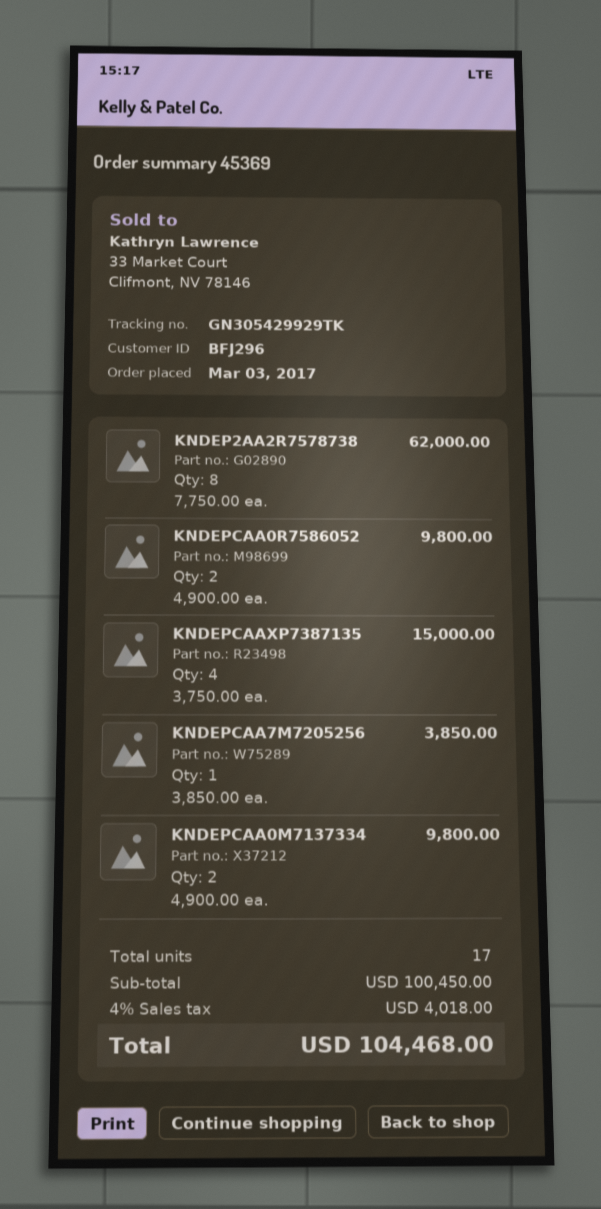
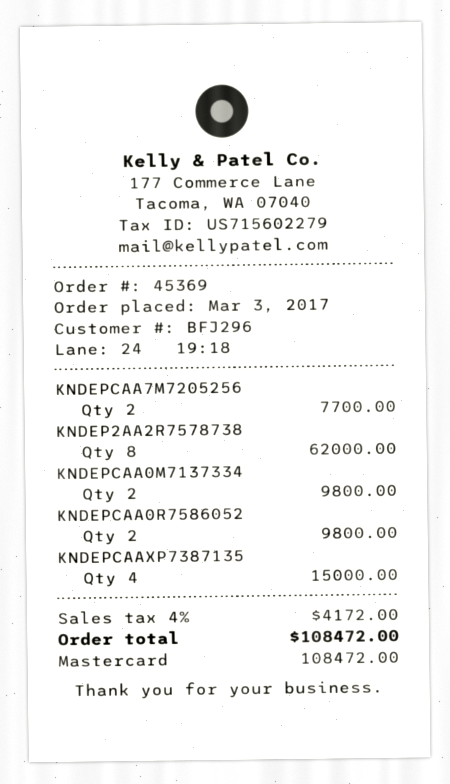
KNDEPCAA7M7205256: 1 for 3850.00 -> 2 for 7700.00
tax: 4% = 4018.00 -> 4% = 4172.00
total: 104468.00 -> 108472.00

